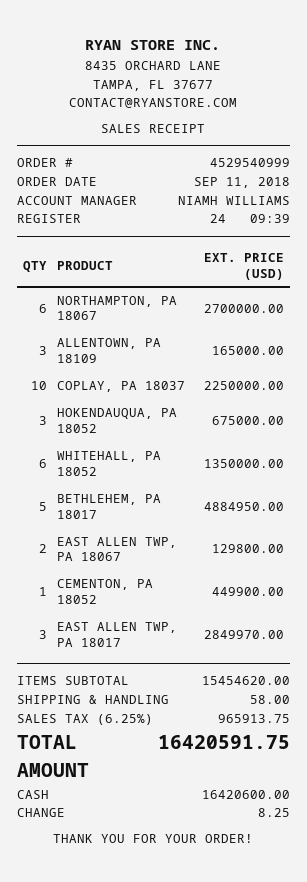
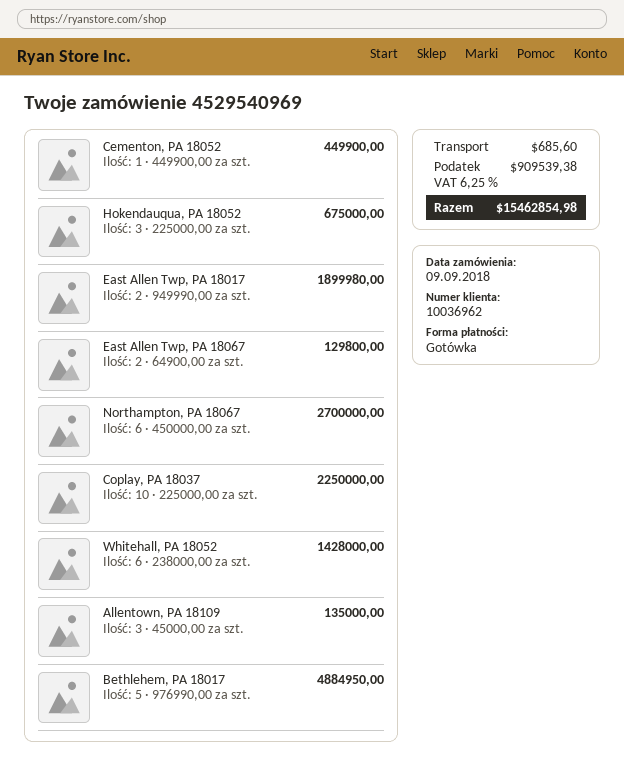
order number: 4529540999 -> 4529540969
order date: 2018-09-11 -> 2018-09-09
ALLENTOWN, PA 18109: 3 for 165000.00 -> 3 for 135000.00
WHITEHALL, PA 18052: 6 for 1350000.00 -> 6 for 1428000.00
EAST ALLEN TWP, PA 18017: 3 for 2849970.00 -> 2 for 1899980.00
shipping: 58.00 -> 685.60
tax: 6.25% = 965913.75 -> 6.25% = 909539.38
total: 16420591.75 -> 15462854.98

